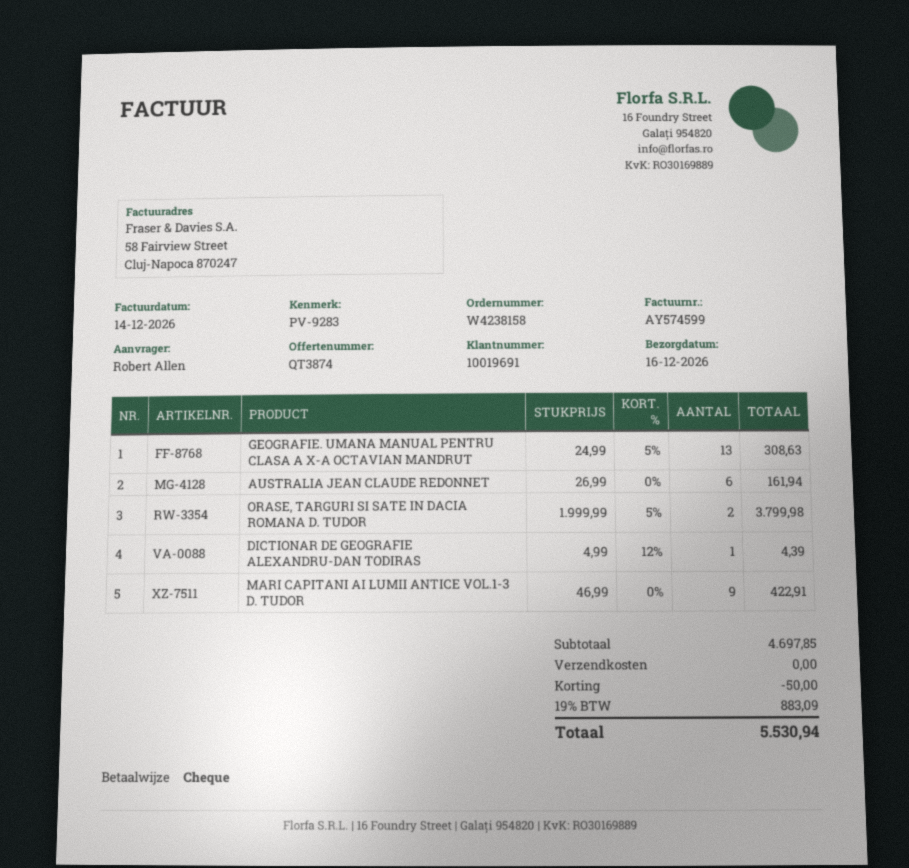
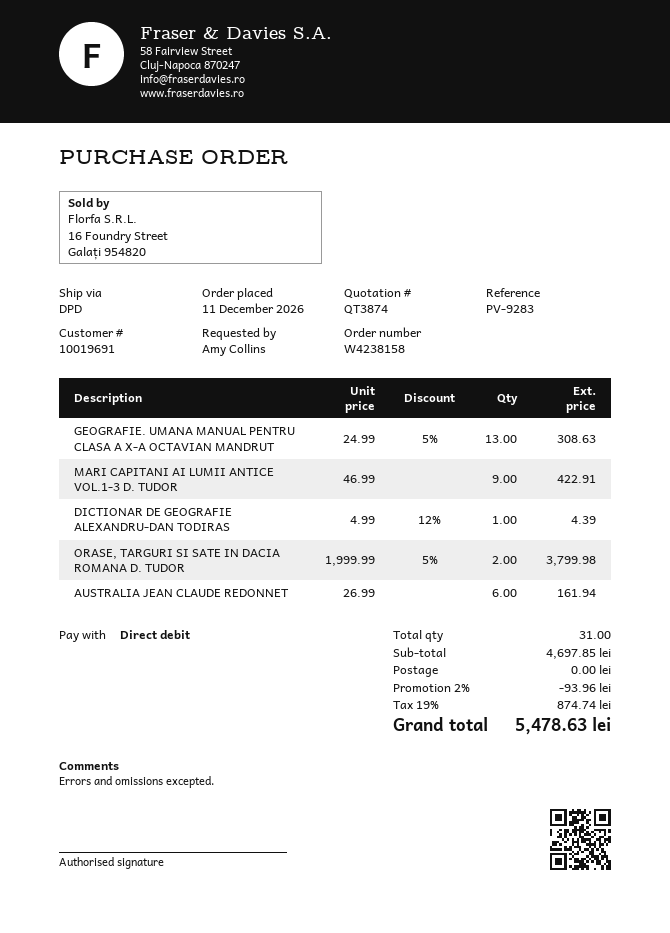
ordered by: Robert Allen -> Amy Collins
payment method: cheque -> direct debit
discount: 50.00 -> 93.96
tax: 19% = 883.09 -> 19% = 874.74
total: 5530.94 -> 5478.63

